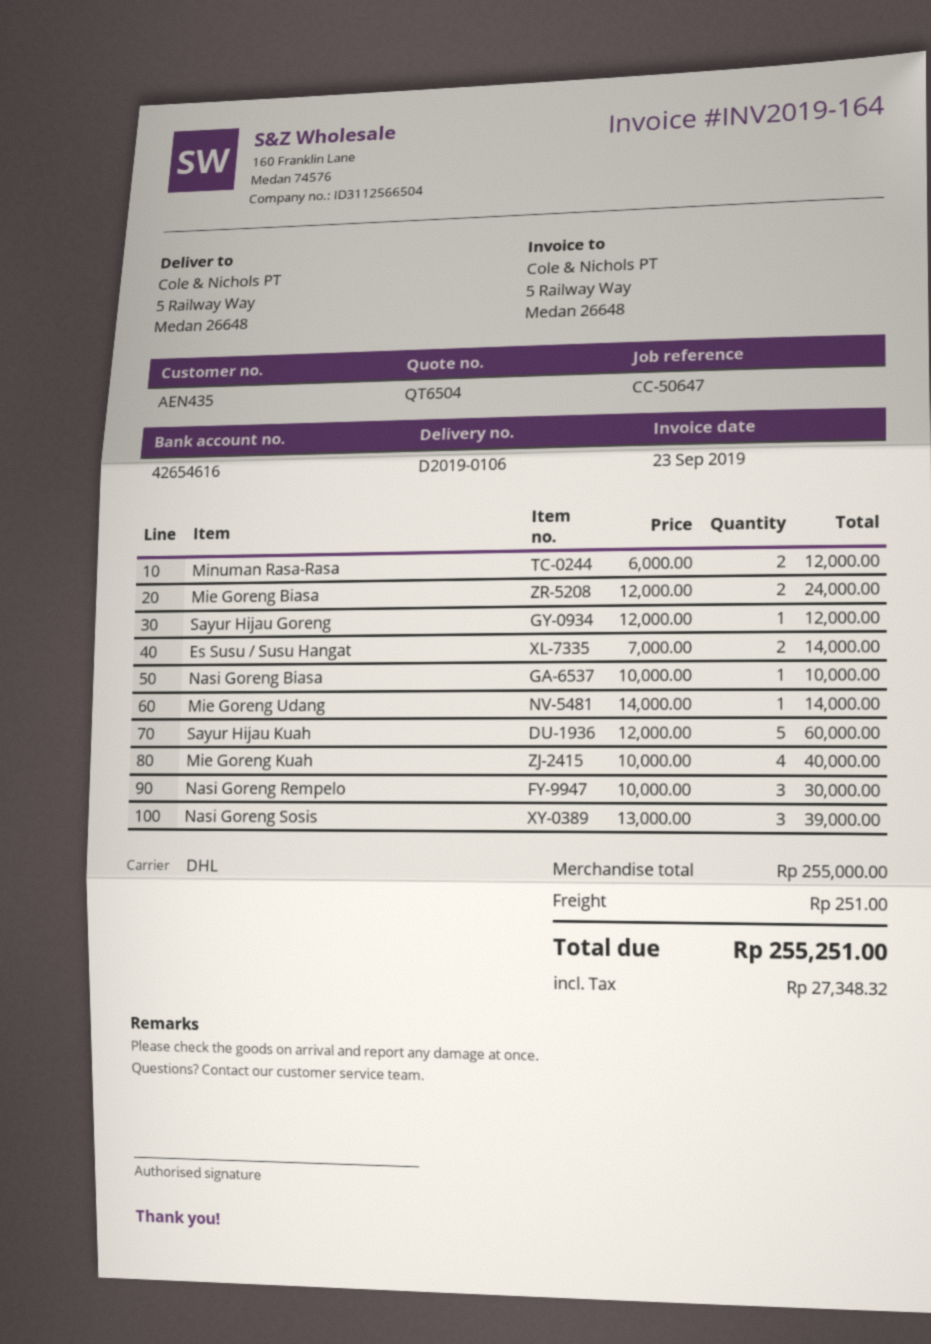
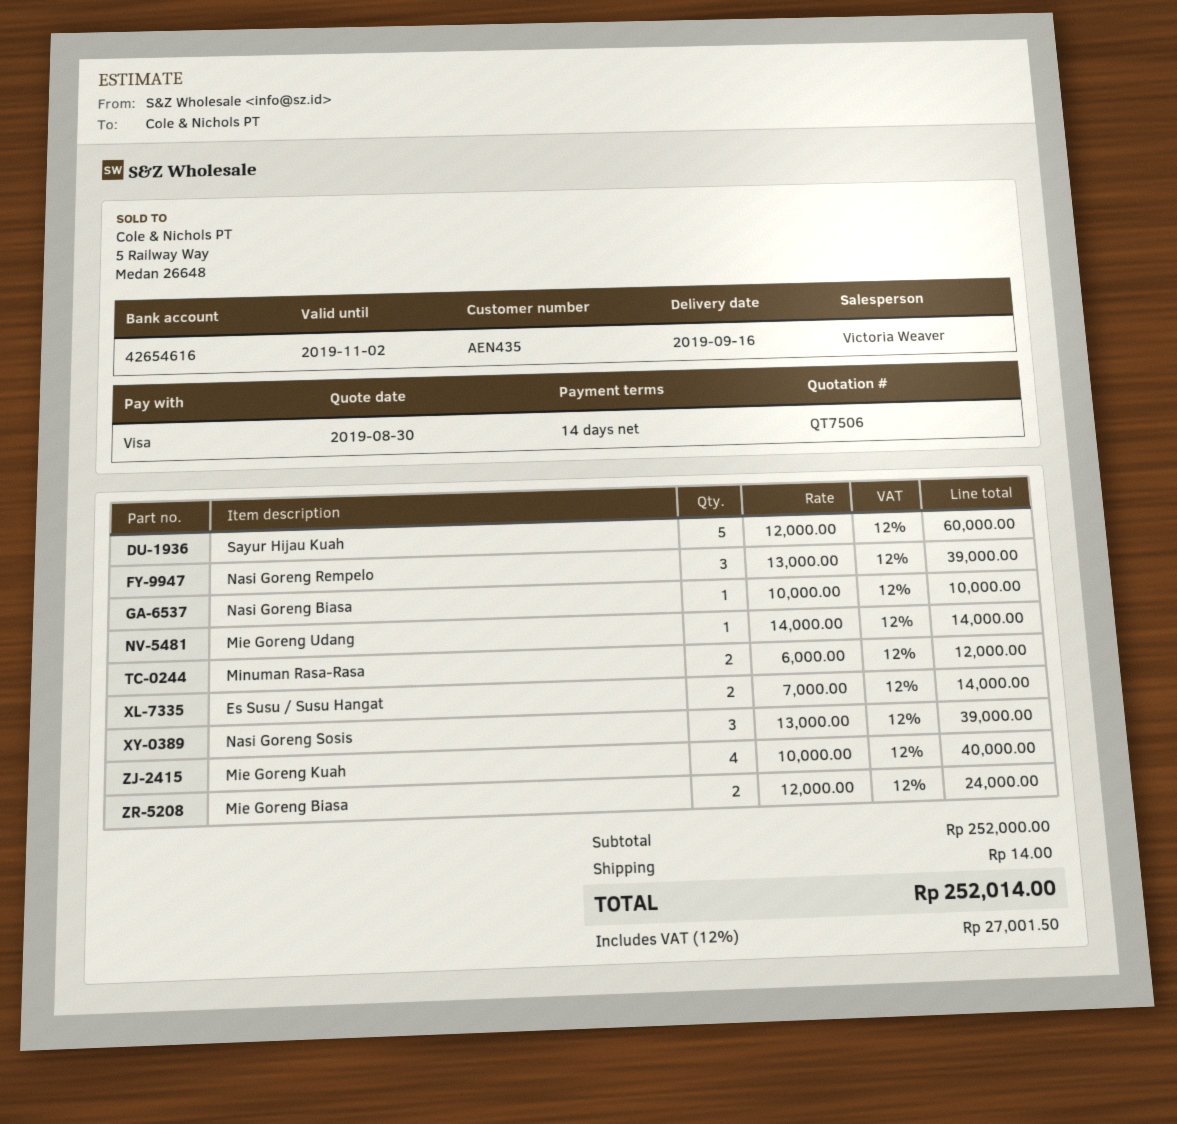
quote number: QT6504 -> QT7506
Sayur Hijau Goreng: 1 x 12000.00 = 12000.00 -> none
Nasi Goreng Rempelo: 3 x 10000.00 = 30000.00 -> 3 x 13000.00 = 39000.00
subtotal: 255000.00 -> 252000.00
shipping: 251.00 -> 14.00
tax: 27348.32 -> 27001.50
total: 255251.00 -> 252014.00

